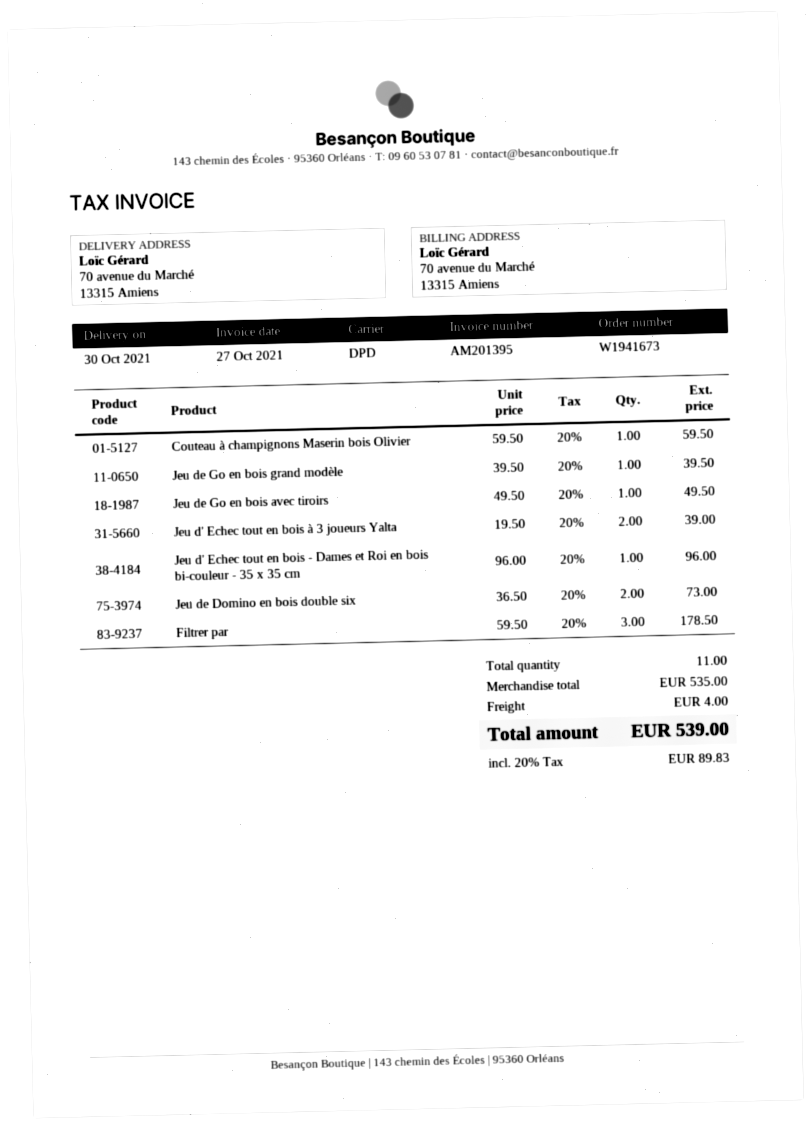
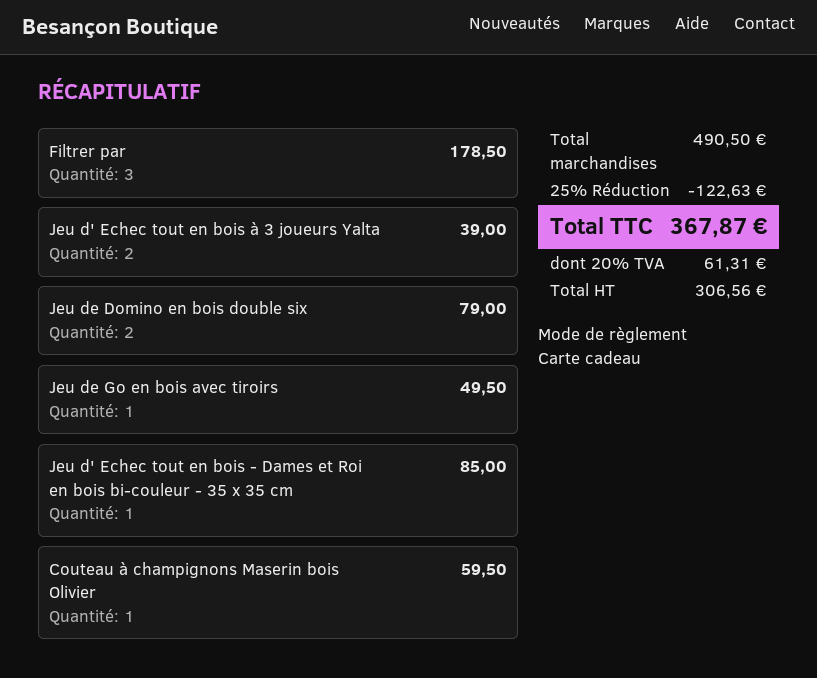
Jeu de Go en bois grand modèle: 1 for 39.50 -> none
Jeu d' Echec tout en bois - Dames et Roi en bois bi-couleur - 35 x 35 cm: 1 for 96.00 -> 1 for 85.00
Jeu de Domino en bois double six: 2 for 73.00 -> 2 for 79.00
subtotal: 535.00 -> 490.50
discount: none -> 25% = 122.63
shipping: 4.00 -> none
tax: 20% = 89.83 -> 20% = 61.31
total: 539.00 -> 367.87

